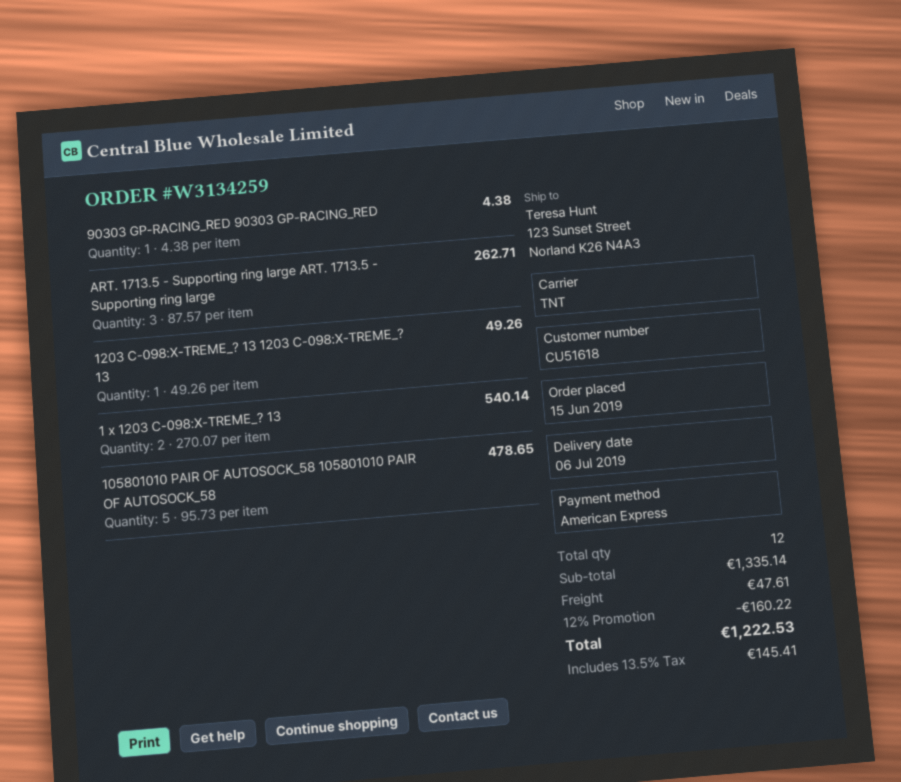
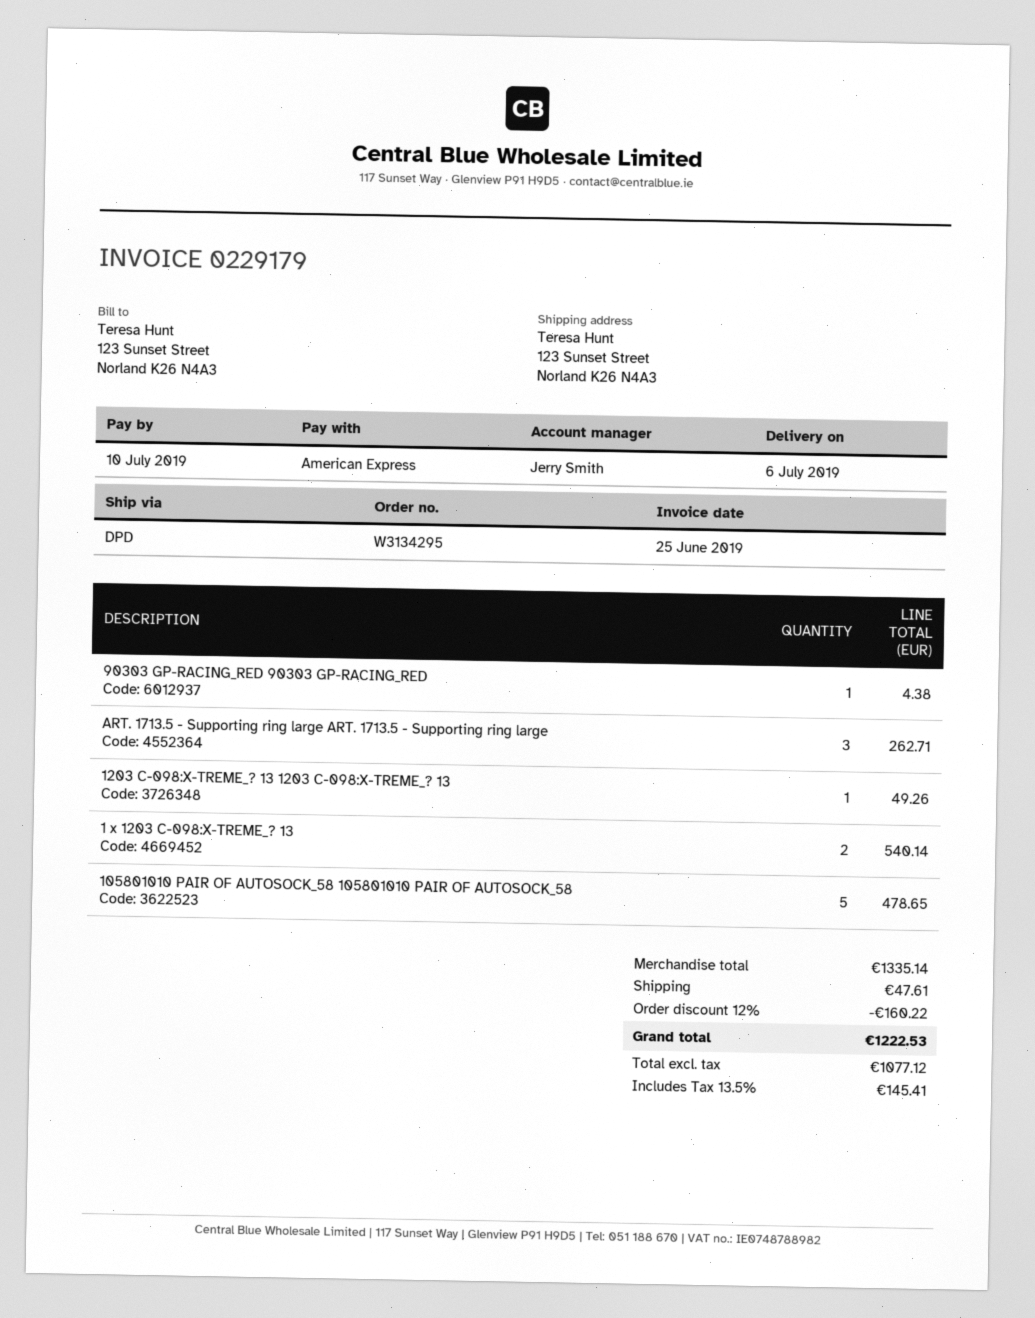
order number: W3134259 -> W3134295
shipping method: TNT -> DPD

